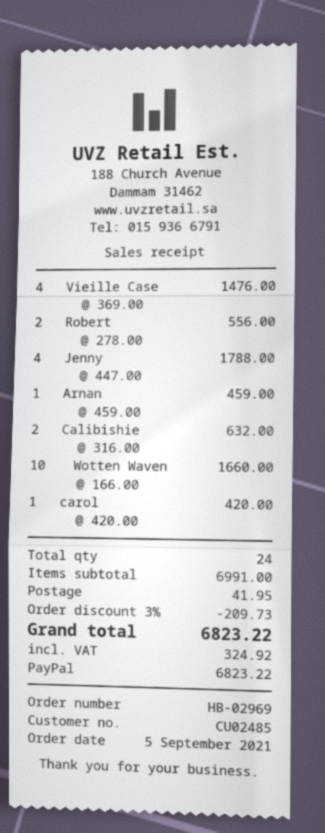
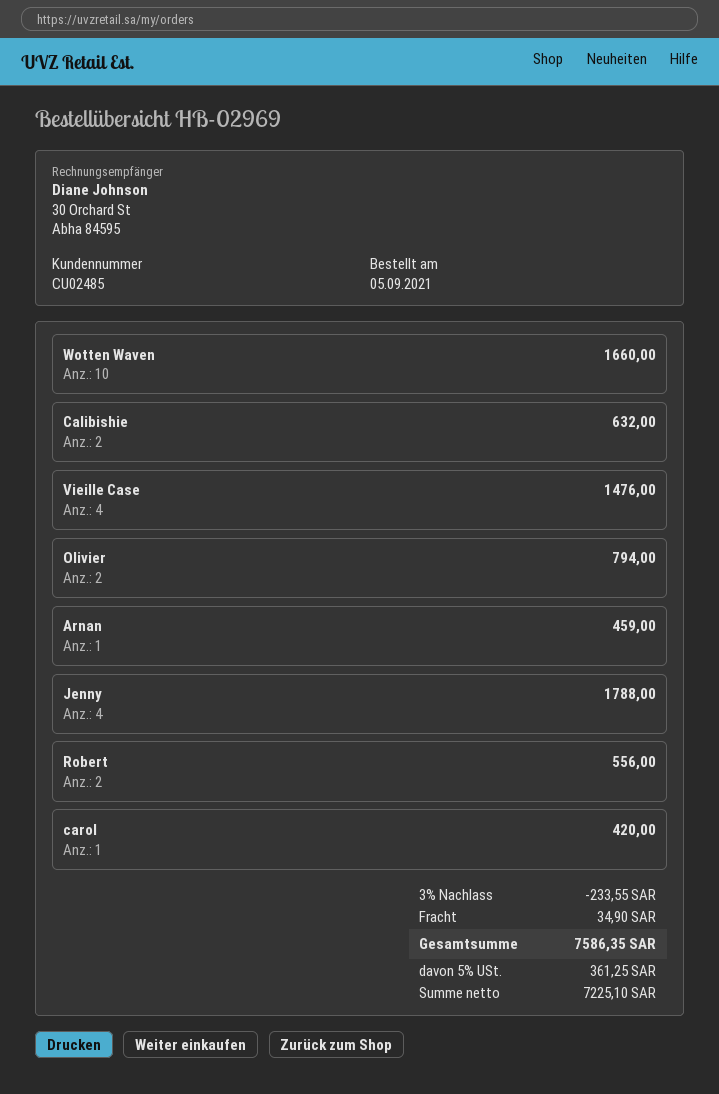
Olivier: none -> 2 for 794.00
discount: 3% = 209.73 -> 3% = 233.55
shipping: 41.95 -> 34.90
tax: 324.92 -> 361.25
total: 6823.22 -> 7586.35

